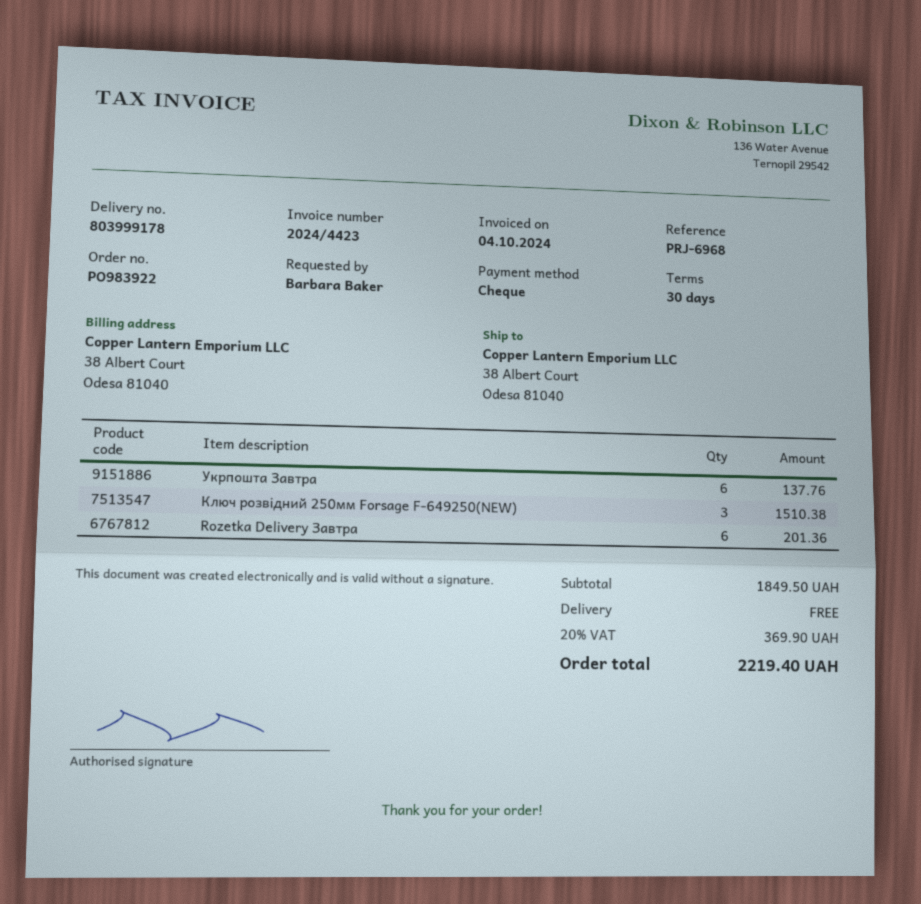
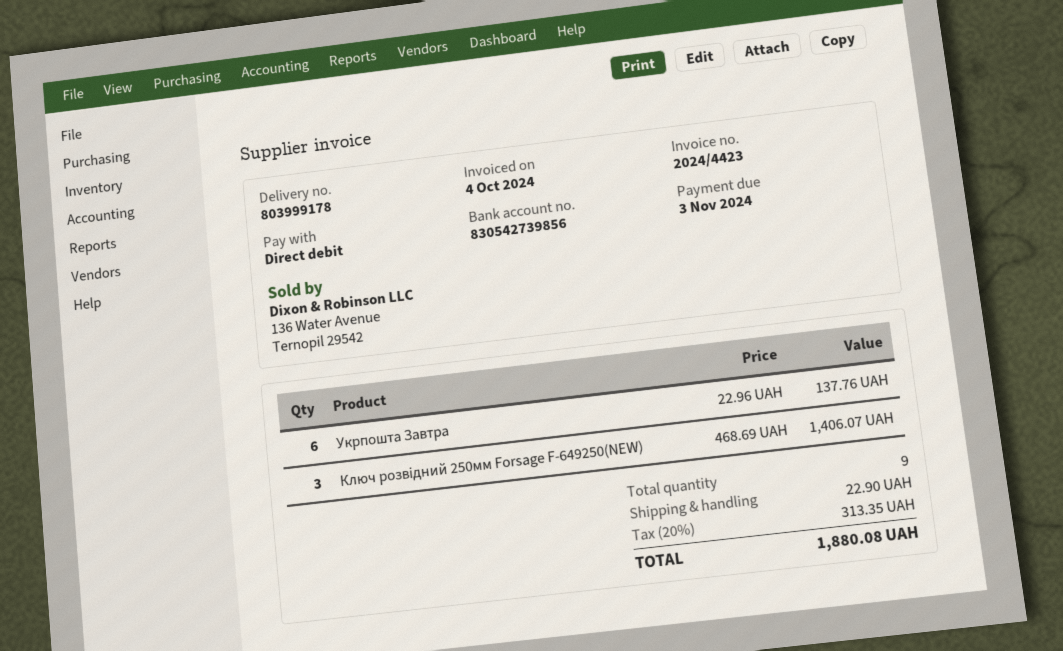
payment method: cheque -> direct debit
Ключ розвідний 250мм Forsage F-649250(NEW): 3 for 1510.38 -> 3 for 1406.07
Rozetka Delivery Завтра: 6 for 201.36 -> none
shipping: 0.00 -> 22.90
tax: 20% = 369.90 -> 20% = 313.35
total: 2219.40 -> 1880.08

